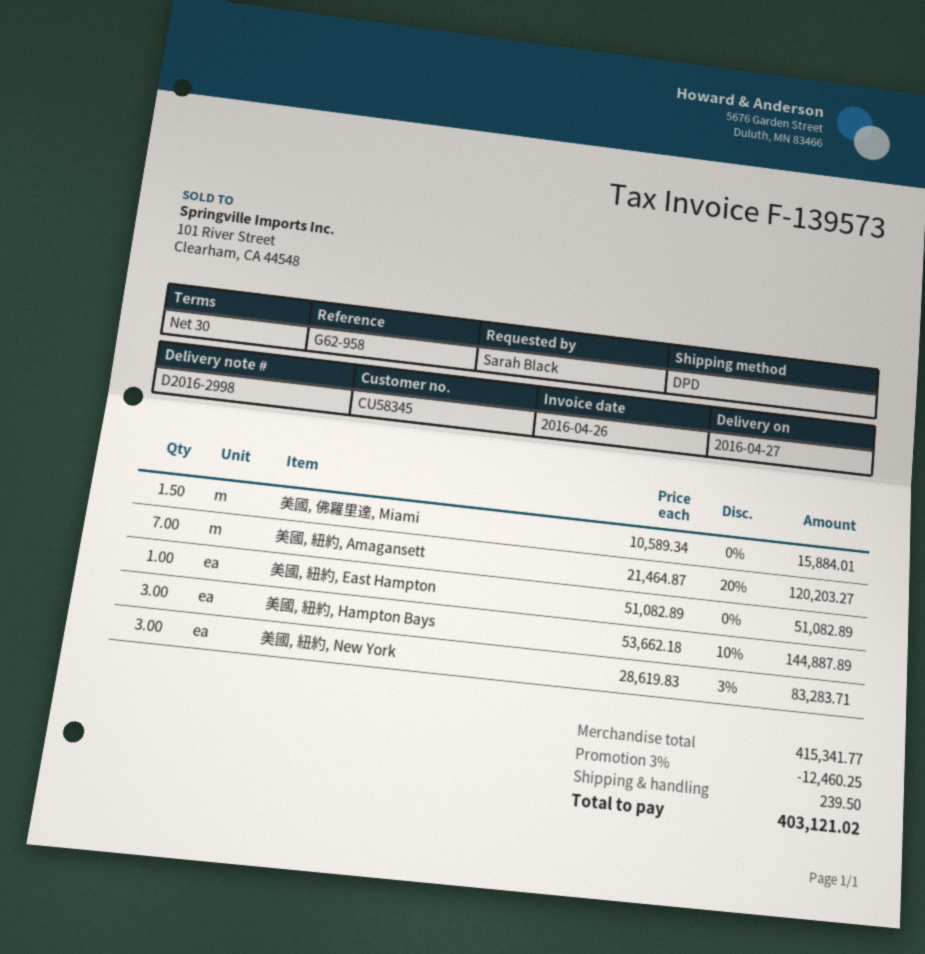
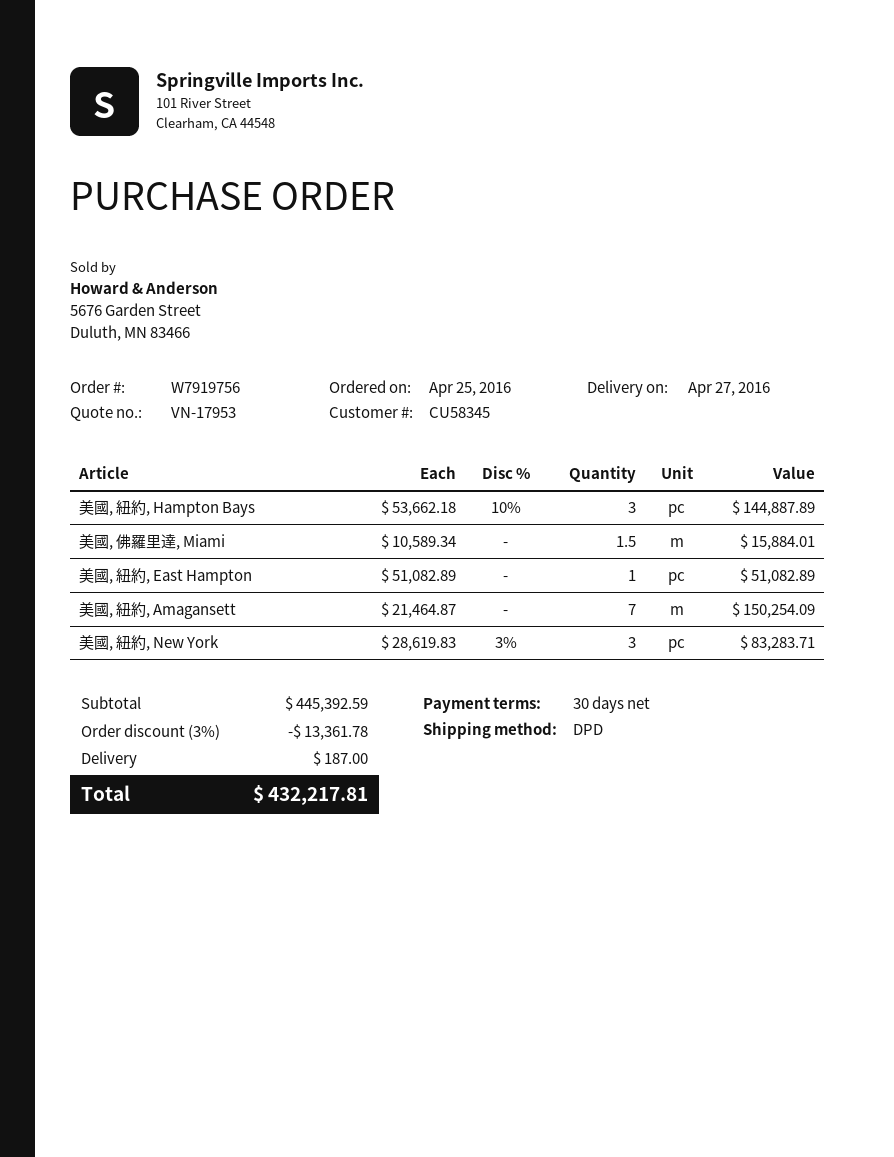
美國, 紐約, Amagansett: 7 x 21464.87 - 20% = 120203.27 -> 7 x 21464.87 = 150254.09
subtotal: 415341.77 -> 445392.59
discount: 3% = 12460.25 -> 3% = 13361.78
shipping: 239.50 -> 187.00
total: 403121.02 -> 432217.81

